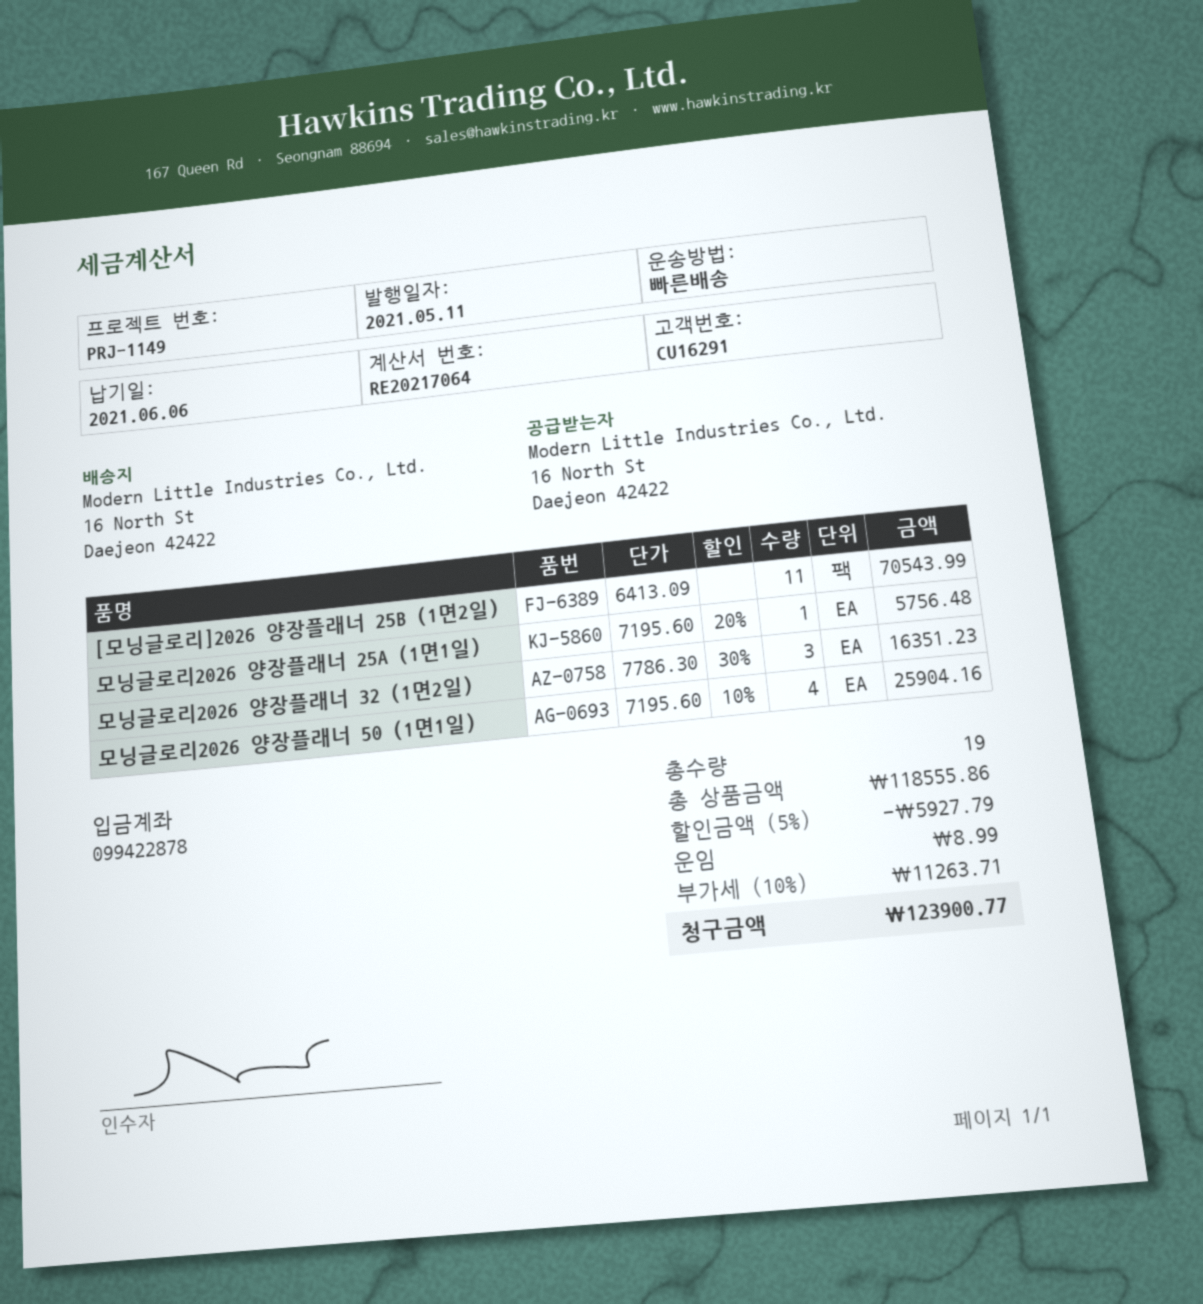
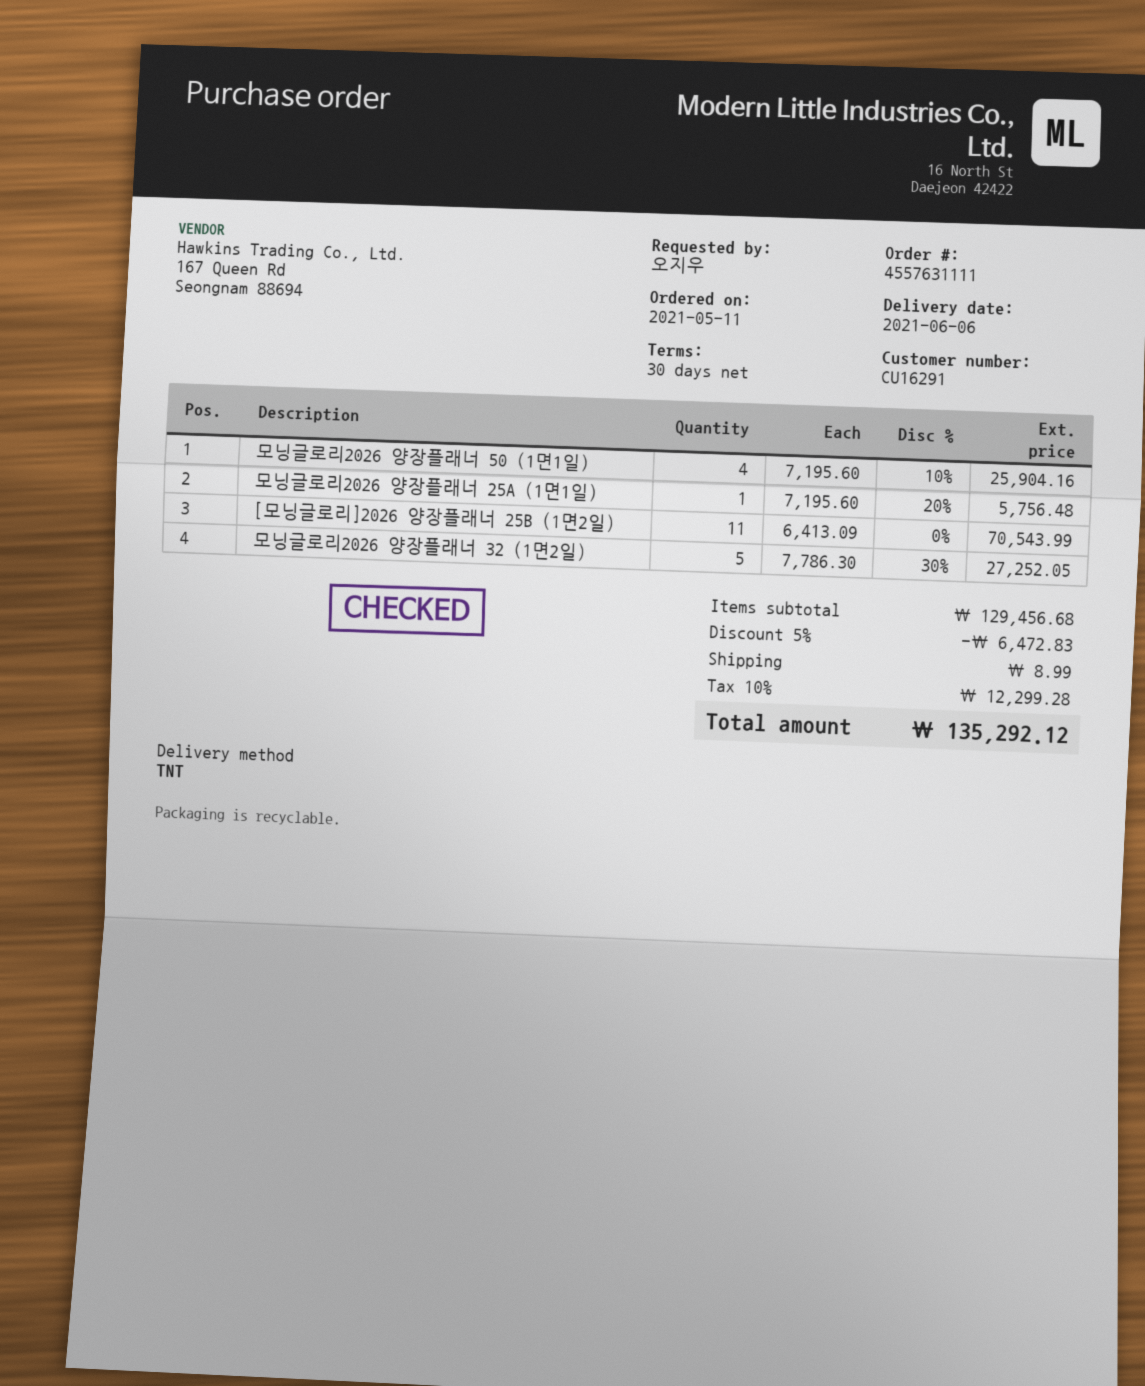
shipping method: express -> TNT
모닝글로리2026 양장플래너 32 (1면2일): 3 x 7786.30 - 30% = 16351.23 -> 5 x 7786.30 - 30% = 27252.05
subtotal: 118555.86 -> 129456.68
discount: 5% = 5927.79 -> 5% = 6472.83
tax: 10% = 11263.71 -> 10% = 12299.28
total: 123900.77 -> 135292.12

